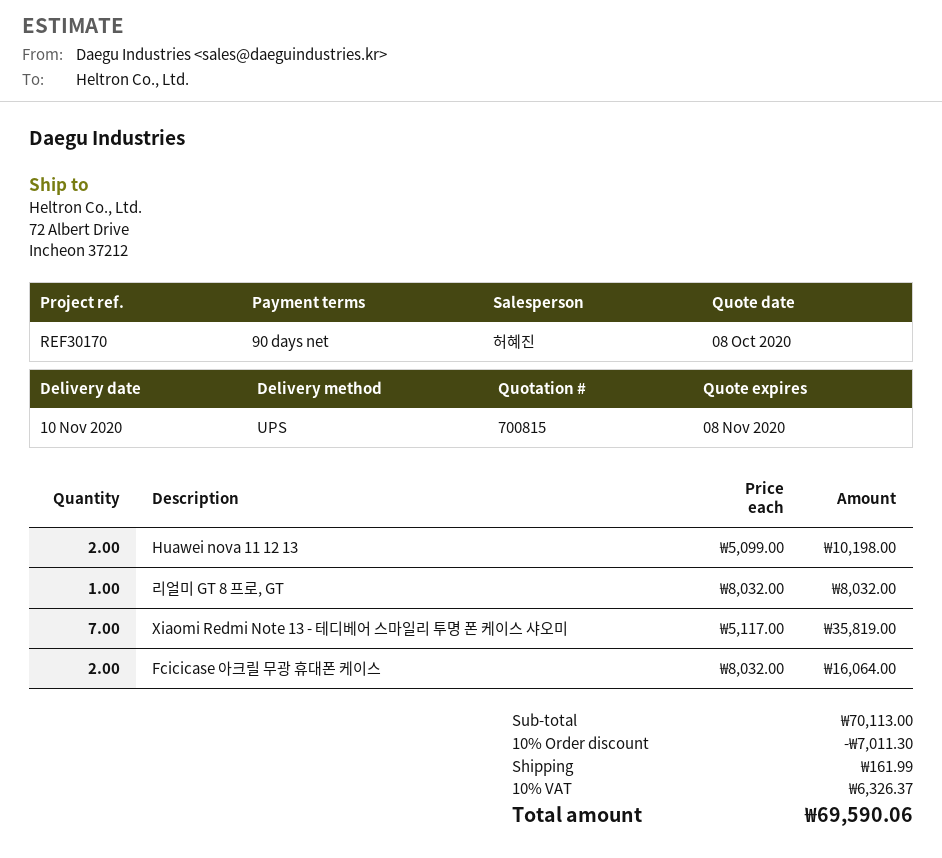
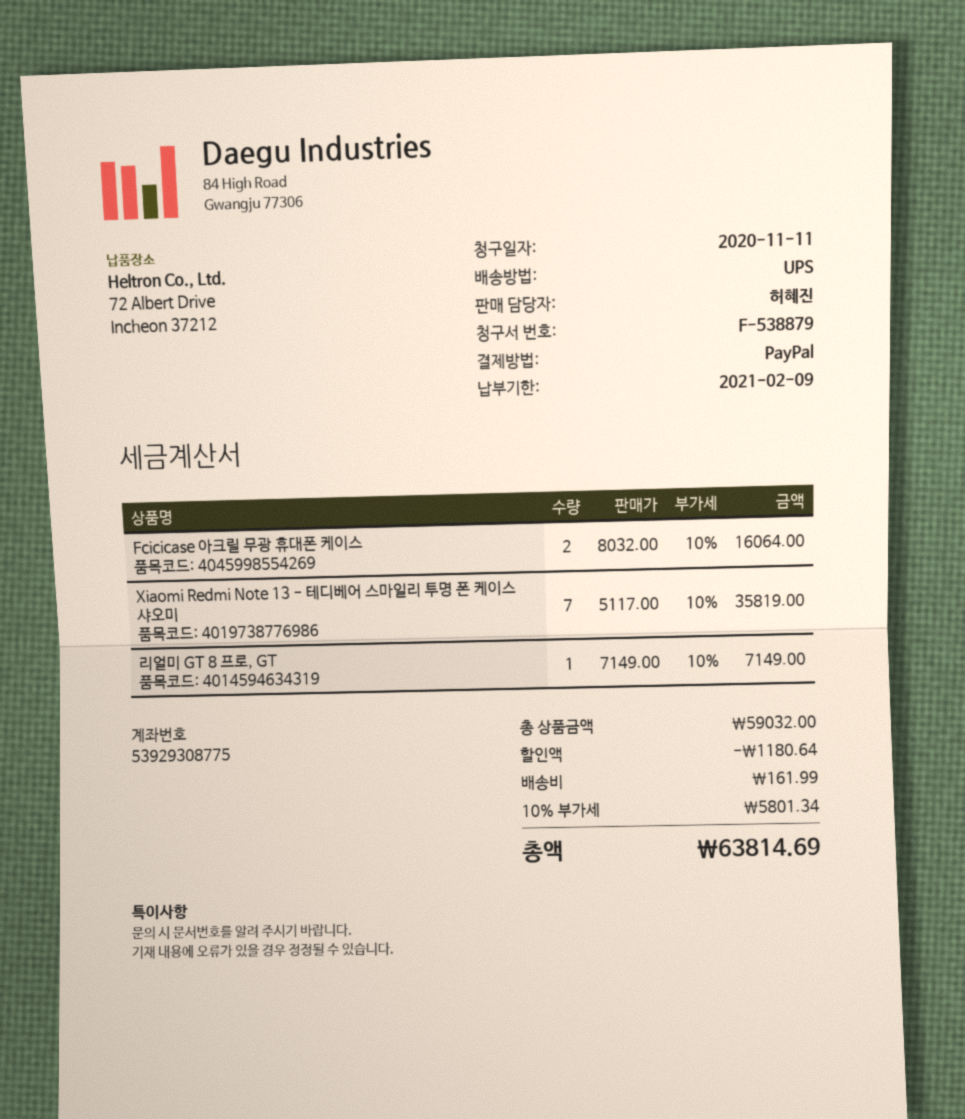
Huawei nova 11 12 13: 2 x 5099.00 = 10198.00 -> none
리얼미 GT 8 프로, GT: 1 x 8032.00 = 8032.00 -> 1 x 7149.00 = 7149.00
subtotal: 70113.00 -> 59032.00
discount: 7011.30 -> 1180.64
tax: 10% = 6326.37 -> 10% = 5801.34
total: 69590.06 -> 63814.69

